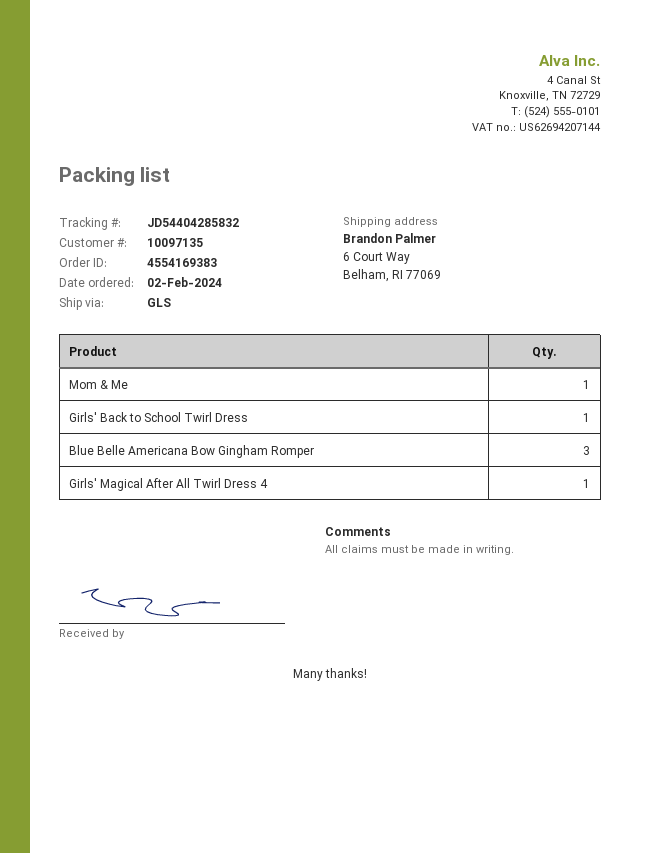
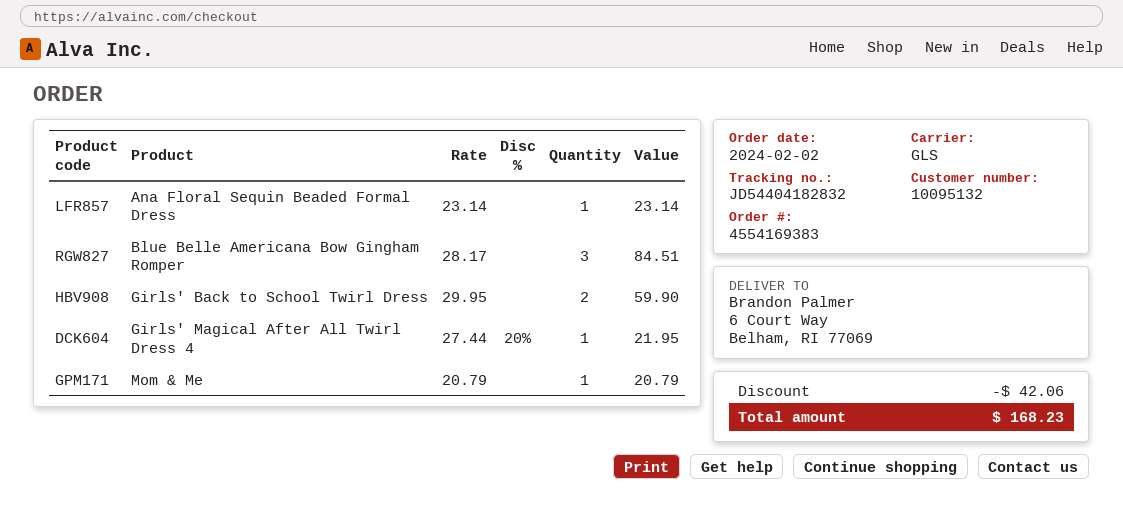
customer number: 10097135 -> 10095132
tracking number: JD54404285832 -> JD54404182832
Girls' Back to School Twirl Dress: 1 -> 2
Ana Floral Sequin Beaded Formal Dress: none -> 1

